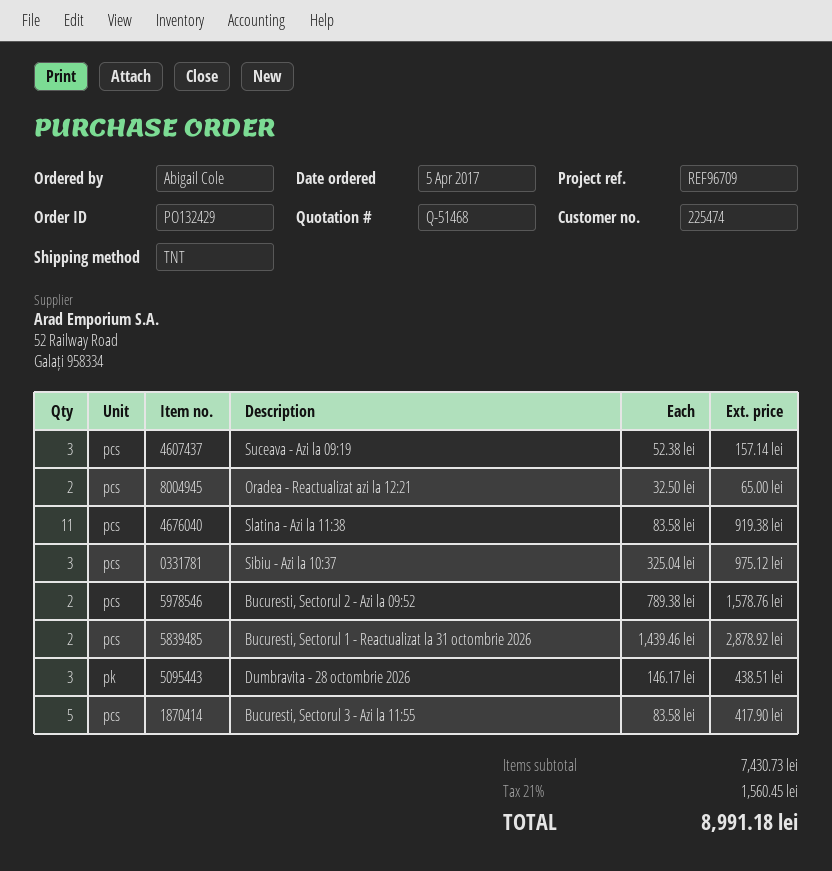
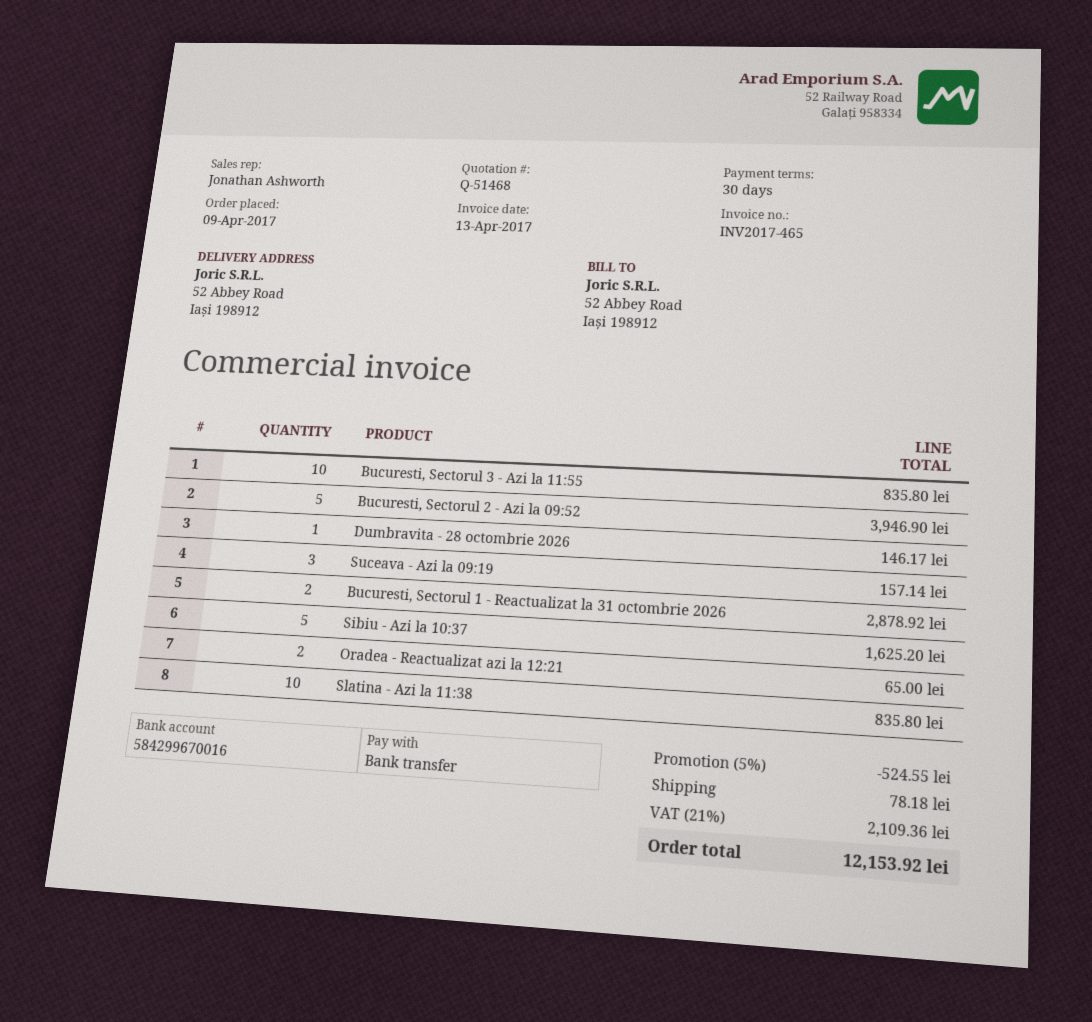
order date: 2017-04-05 -> 2017-04-09
Slatina - Azi la 11:38: 11 for 919.38 -> 10 for 835.80
Sibiu - Azi la 10:37: 3 for 975.12 -> 5 for 1625.20
Bucuresti, Sectorul 2 - Azi la 09:52: 2 for 1578.76 -> 5 for 3946.90
Dumbravita - 28 octombrie 2026: 3 for 438.51 -> 1 for 146.17
Bucuresti, Sectorul 3 - Azi la 11:55: 5 for 417.90 -> 10 for 835.80
discount: none -> 5% = 524.55
shipping: none -> 78.18
tax: 21% = 1560.45 -> 21% = 2109.36
total: 8991.18 -> 12153.92

